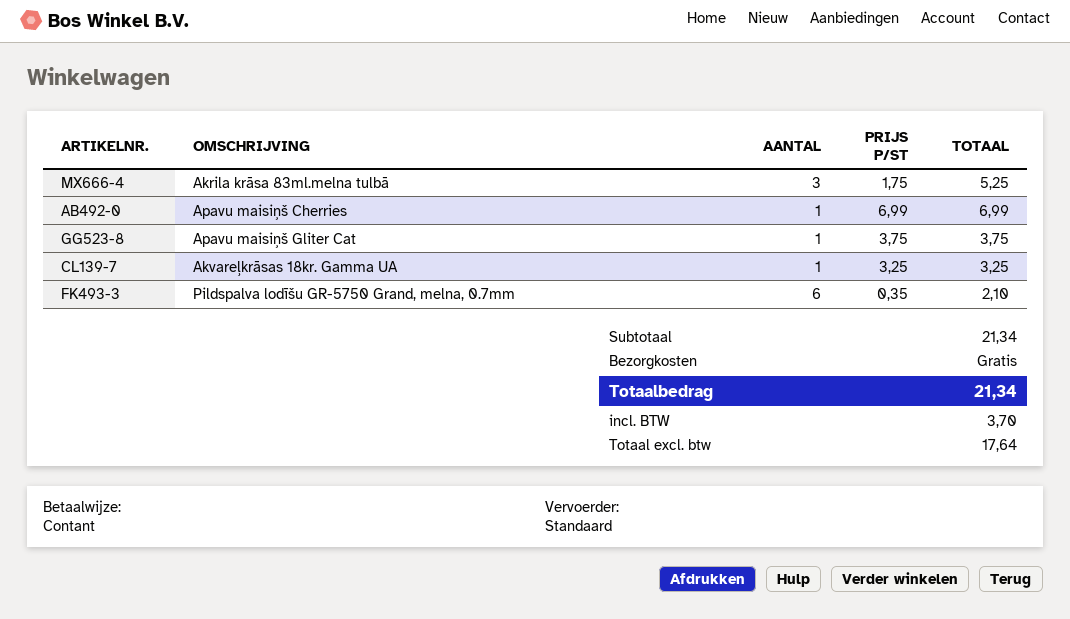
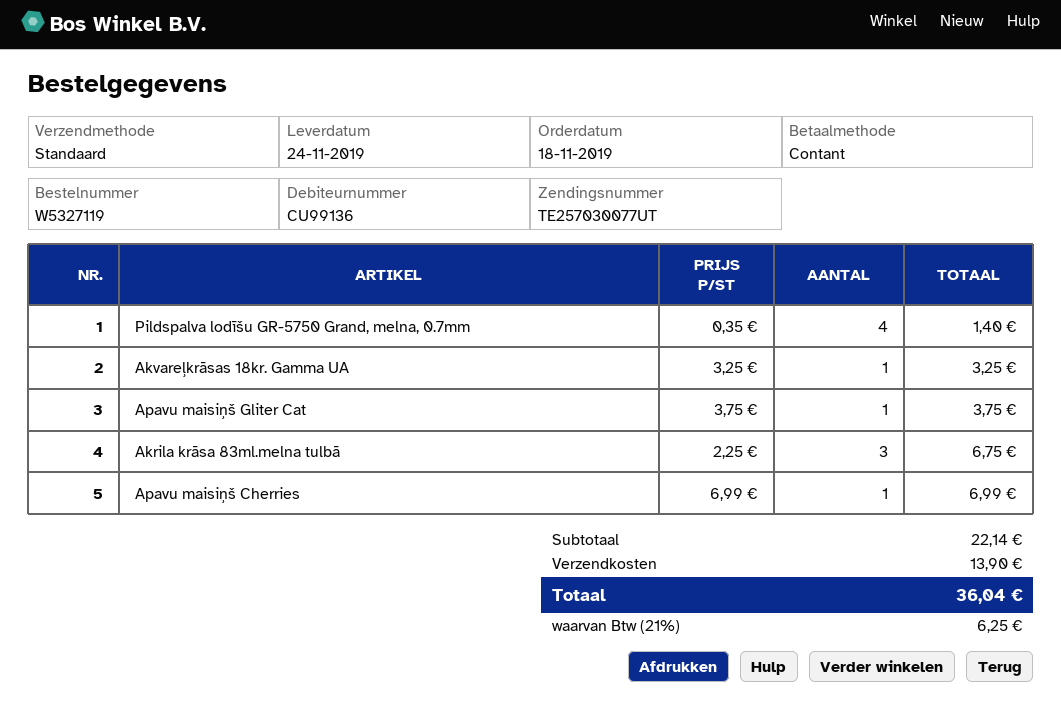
Akrila krāsa 83ml.melna tulbā: 3 x 1.75 = 5.25 -> 3 x 2.25 = 6.75
Pildspalva lodīšu GR-5750 Grand, melna, 0.7mm: 6 x 0.35 = 2.10 -> 4 x 0.35 = 1.40
subtotal: 21.34 -> 22.14
shipping: 0.00 -> 13.90
tax: 3.70 -> 6.25
total: 21.34 -> 36.04

